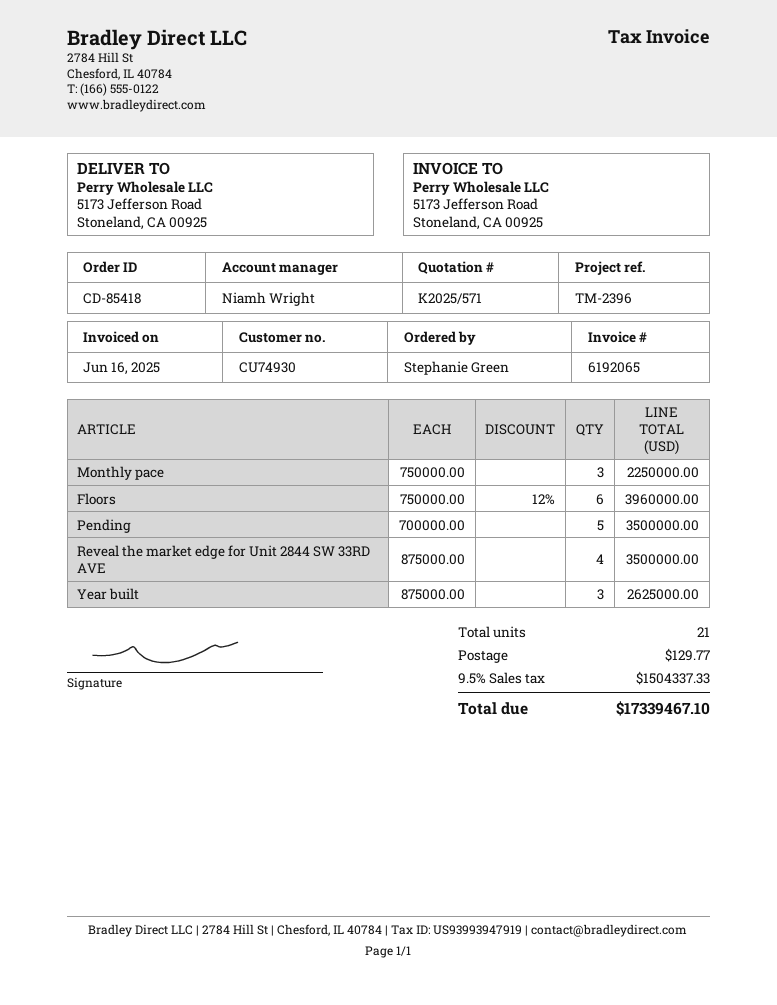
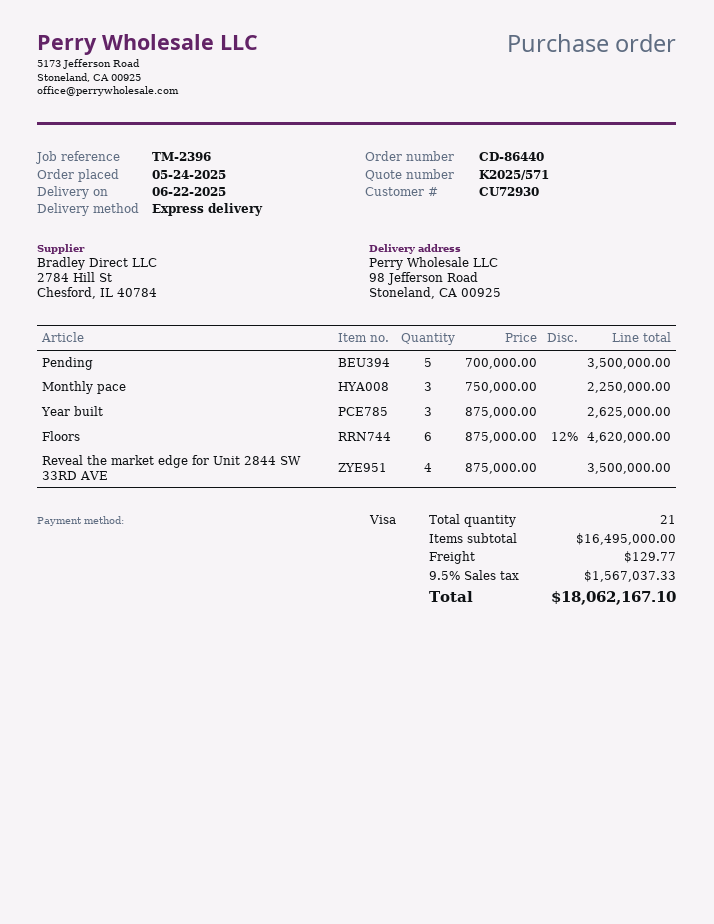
order number: CD-85418 -> CD-86440
customer number: CU74930 -> CU72930
ship to: 5173 Jefferson Road, Stoneland, CA 00925 -> 98 Jefferson Road, Stoneland, CA 00925
Floors: 6 x 750000.00 - 12% = 3960000.00 -> 6 x 875000.00 - 12% = 4620000.00
tax: 9.5% = 1504337.33 -> 9.5% = 1567037.33
total: 17339467.10 -> 18062167.10

